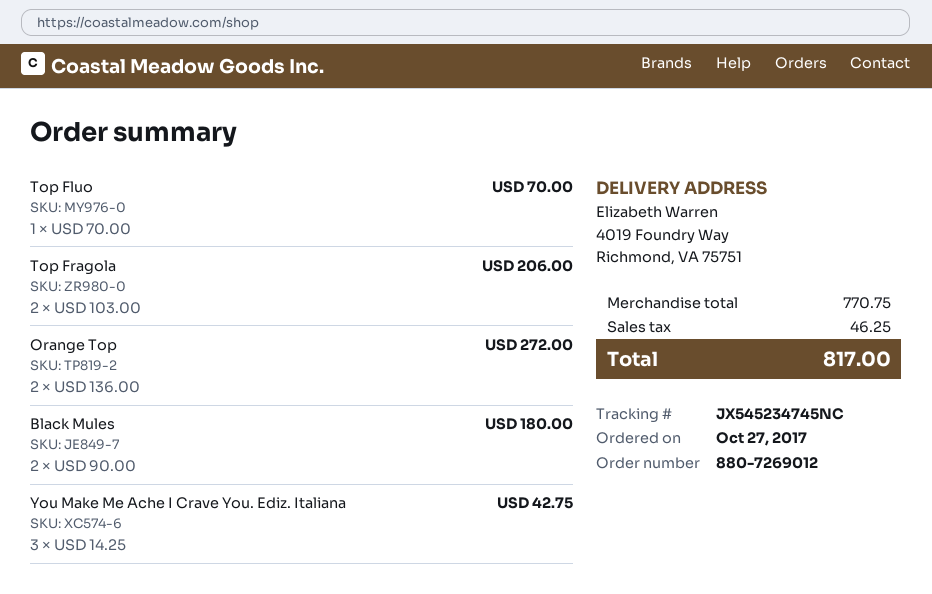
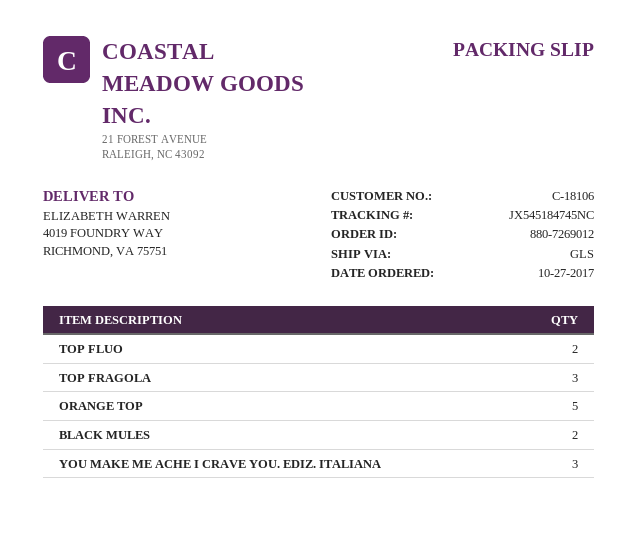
tracking number: JX545234745NC -> JX545184745NC
Top Fluo: 1 -> 2
Top Fragola: 2 -> 3
Orange Top: 2 -> 5

